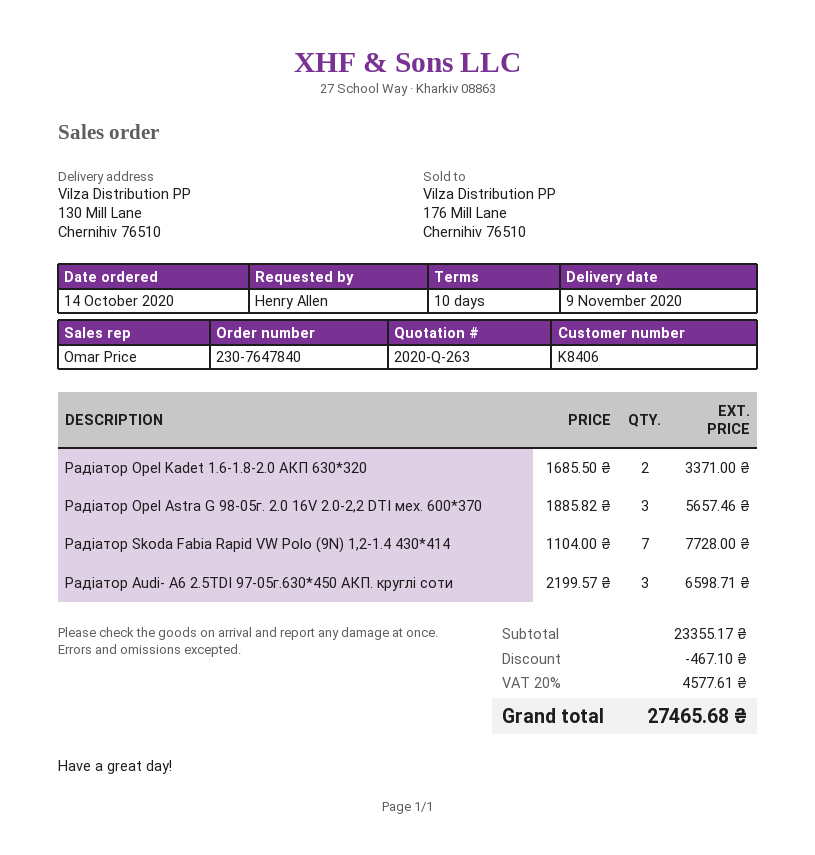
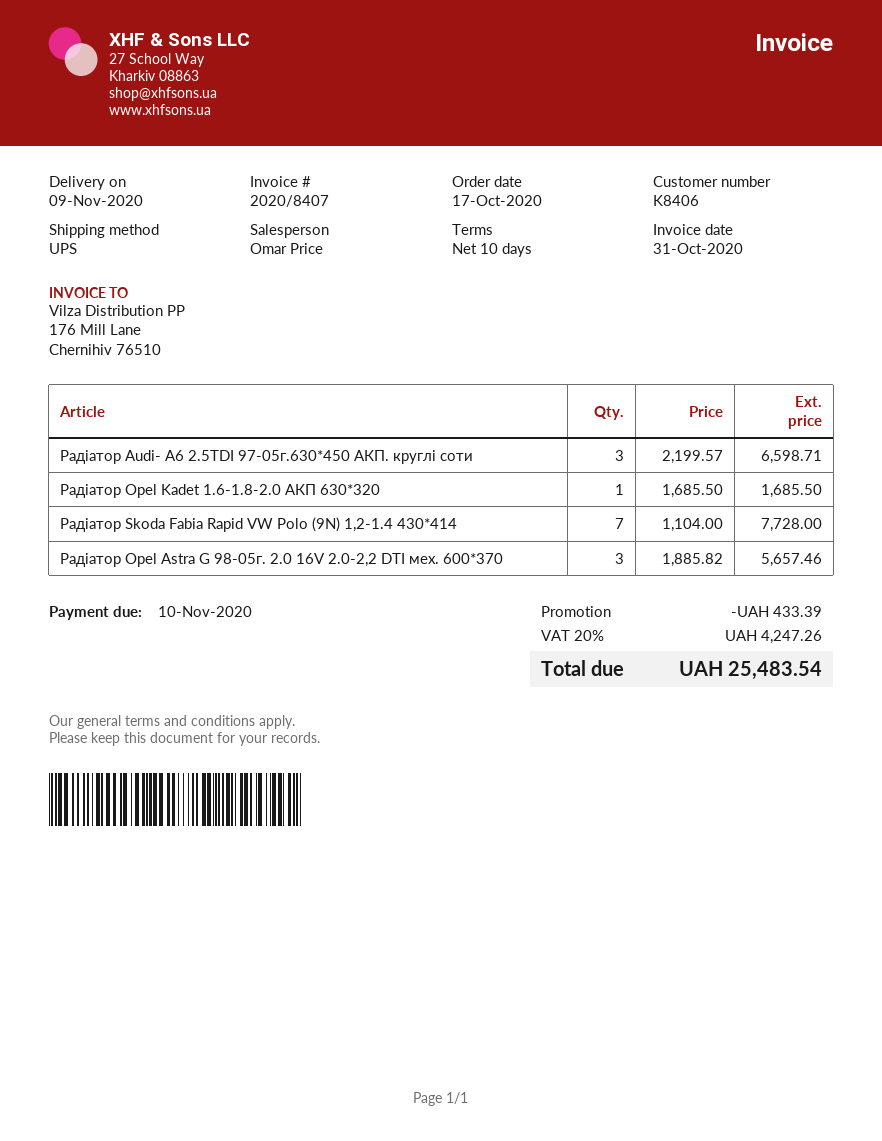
order date: 2020-10-14 -> 2020-10-17
Радіатор Opel Kadet 1.6-1.8-2.0 АКП 630*320: 2 x 1685.50 = 3371.00 -> 1 x 1685.50 = 1685.50
discount: 467.10 -> 433.39
tax: 20% = 4577.61 -> 20% = 4247.26
total: 27465.68 -> 25483.54

